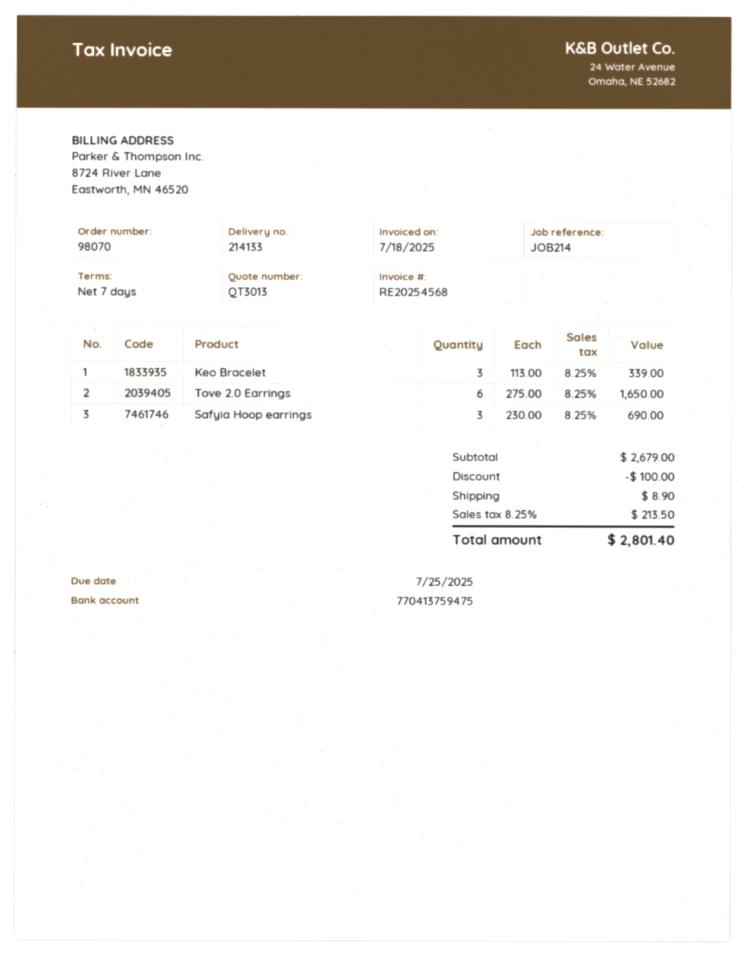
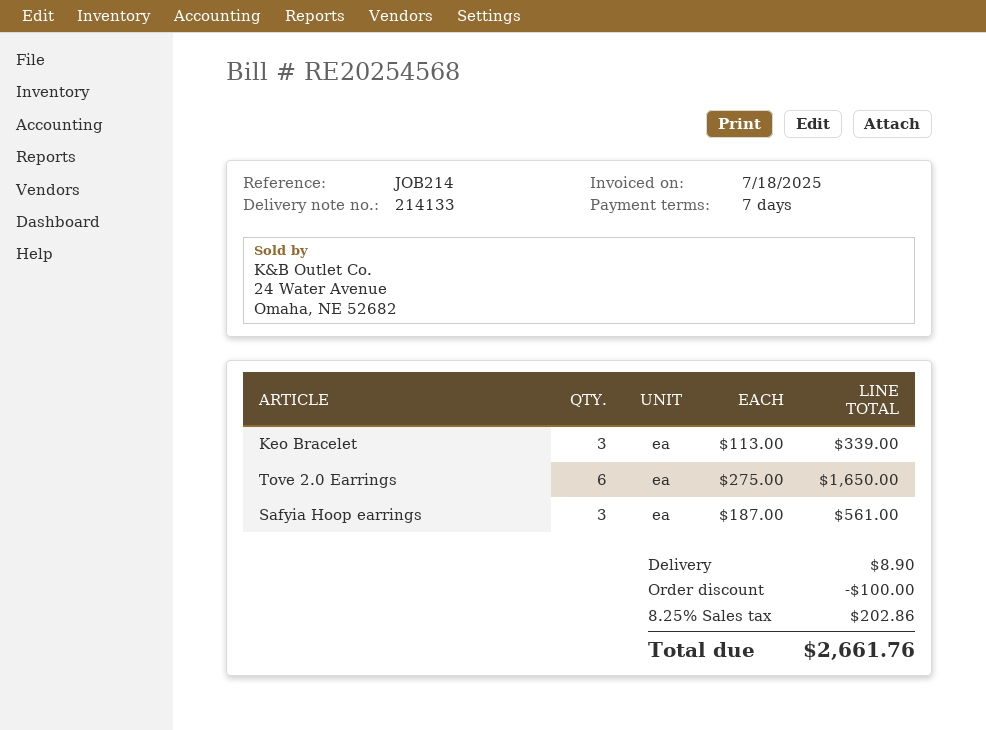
Safyia Hoop earrings: 3 x 230.00 = 690.00 -> 3 x 187.00 = 561.00
tax: 8.25% = 213.50 -> 8.25% = 202.86
total: 2801.40 -> 2661.76

